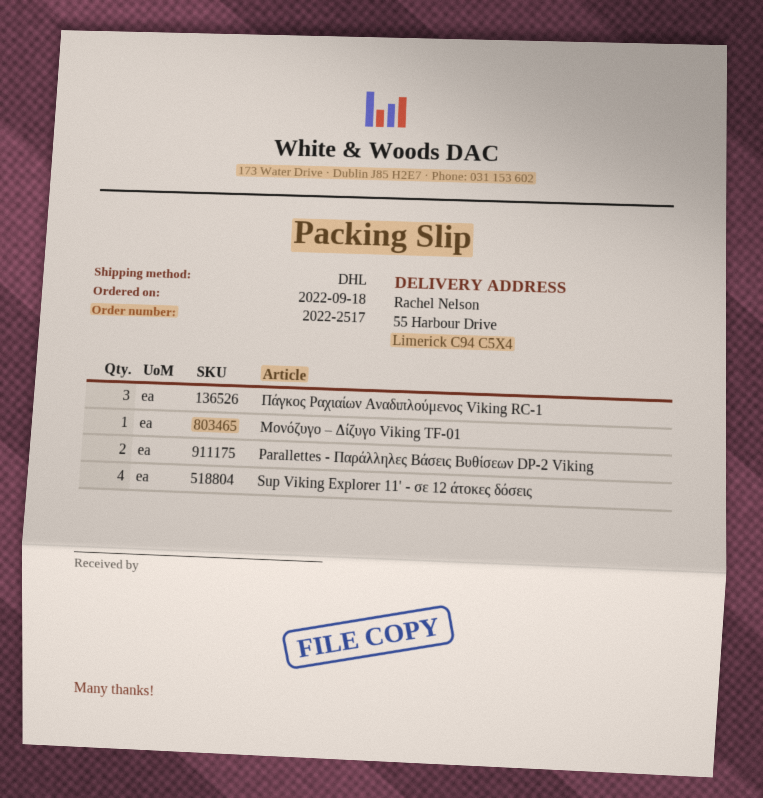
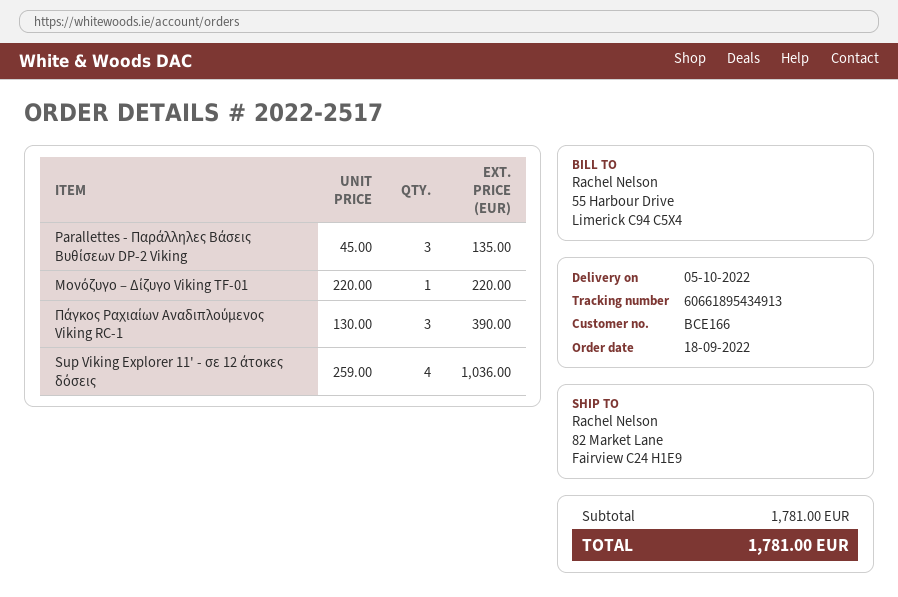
ship to: 55 Harbour Drive, Limerick C94 C5X4 -> 82 Market Lane, Fairview C24 H1E9
Parallettes - Παράλληλες Βάσεις Βυθίσεων DP-2 Viking: 2 -> 3

